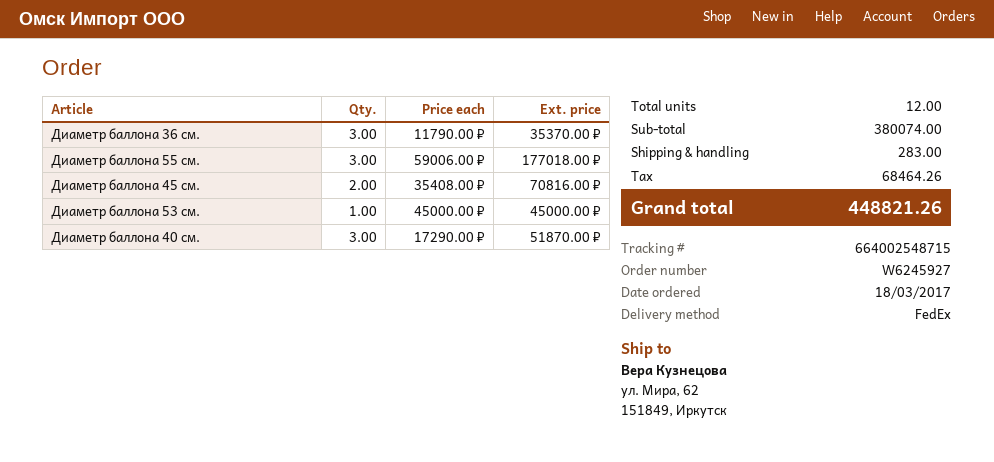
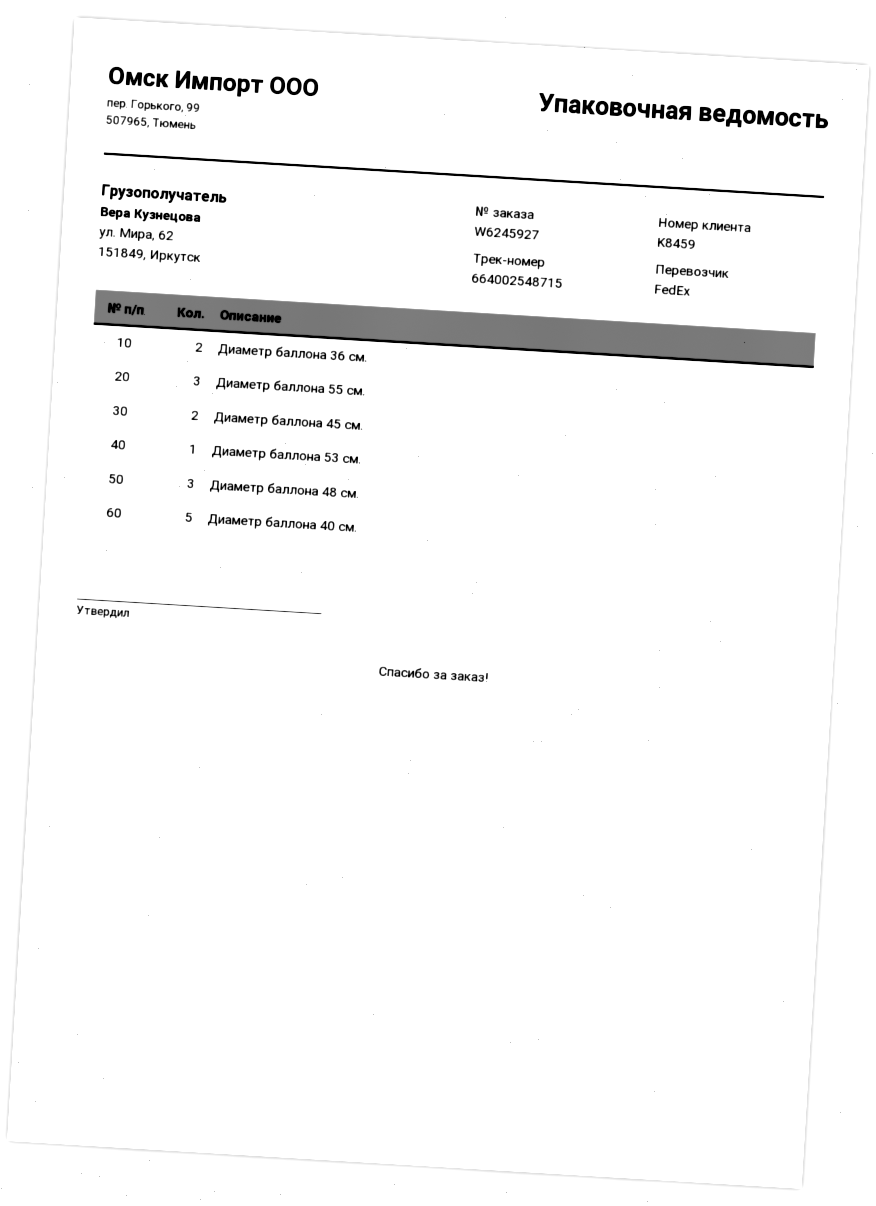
Диаметр баллона 36 см.: 3 -> 2
Диаметр баллона 40 см.: 3 -> 5
Диаметр баллона 48 см.: none -> 3

